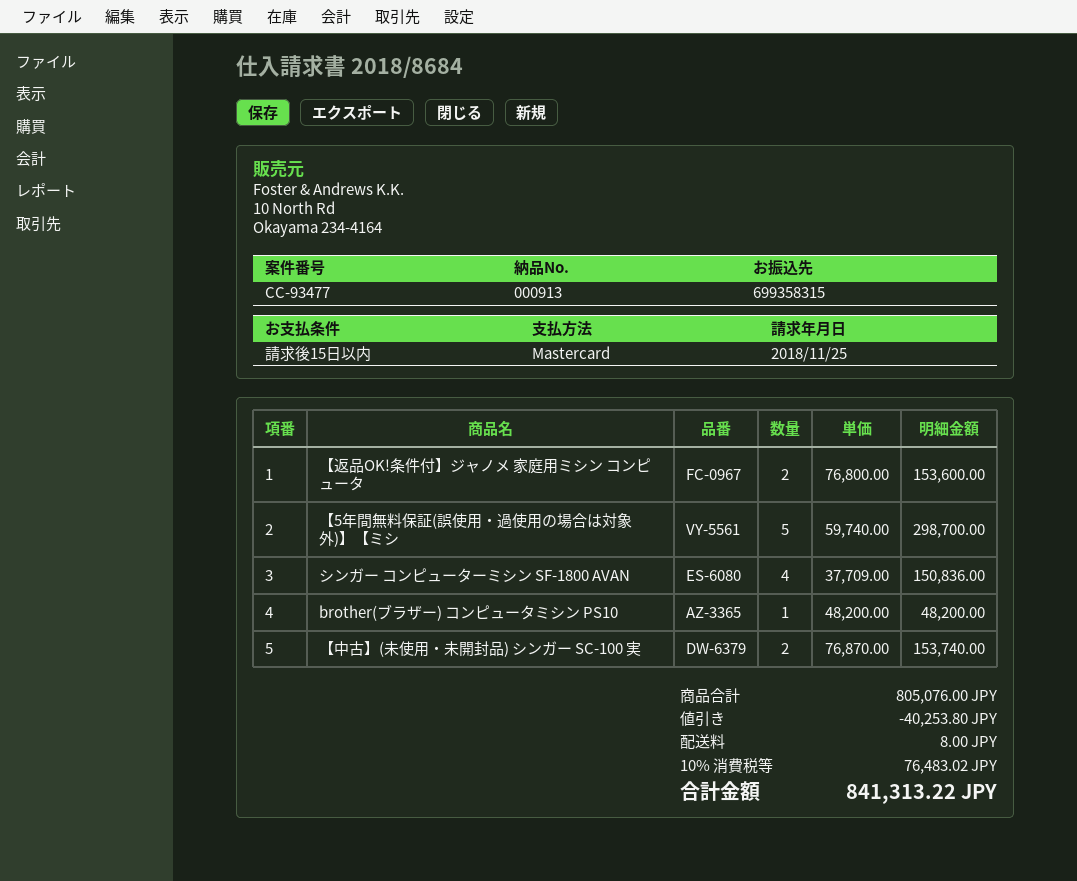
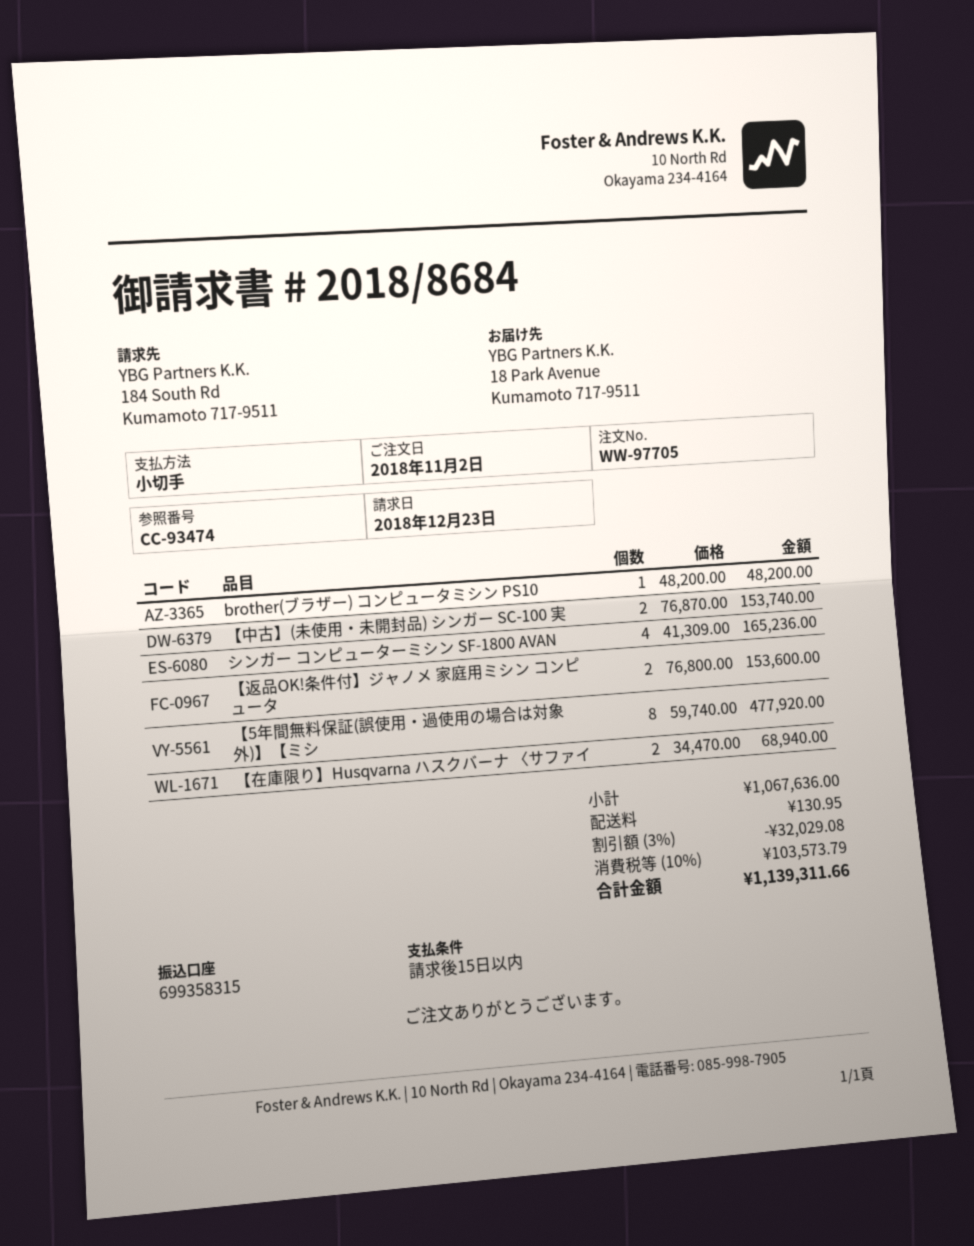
invoice date: 2018-11-25 -> 2018-12-23
reference: CC-93477 -> CC-93474
payment method: Mastercard -> cheque
【5年間無料保証(誤使用・過使用の場合は対象外)】【ミシ: 5 x 59740.00 = 298700.00 -> 8 x 59740.00 = 477920.00
シンガー コンピューターミシン SF-1800 AVAN: 4 x 37709.00 = 150836.00 -> 4 x 41309.00 = 165236.00
【在庫限り】Husqvarna ハスクバーナ 〈サファイ: none -> 2 x 34470.00 = 68940.00
subtotal: 805076.00 -> 1067636.00
discount: 40253.80 -> 32029.08
shipping: 8.00 -> 130.95
tax: 10% = 76483.02 -> 10% = 103573.79
total: 841313.22 -> 1139311.66

